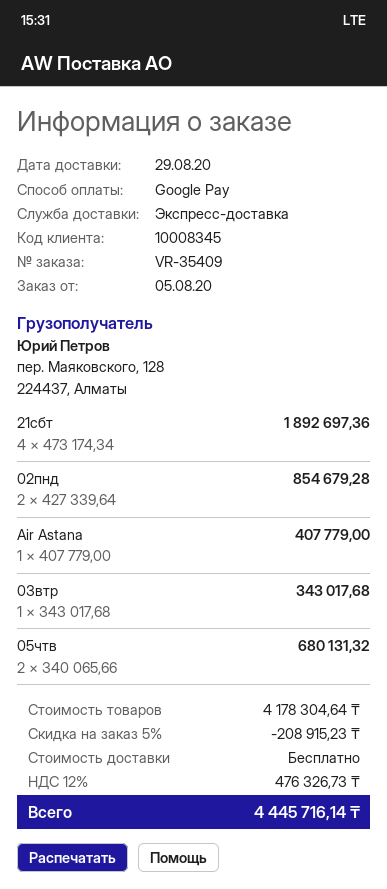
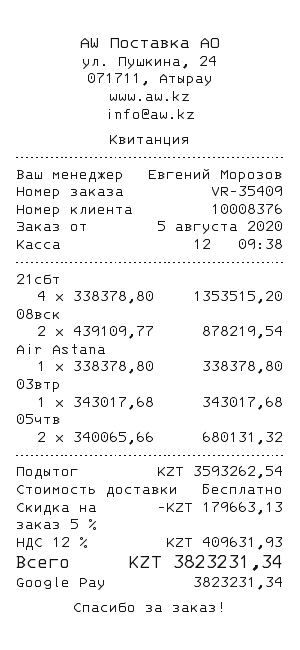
customer number: 10008345 -> 10008376
21сбт: 4 x 473174.34 = 1892697.36 -> 4 x 338378.80 = 1353515.20
02пнд: 2 x 427339.64 = 854679.28 -> none
Air Astana: 1 x 407779.00 = 407779.00 -> 1 x 338378.80 = 338378.80
08вск: none -> 2 x 439109.77 = 878219.54
subtotal: 4178304.64 -> 3593262.54
discount: 5% = 208915.23 -> 5% = 179663.13
tax: 12% = 476326.73 -> 12% = 409631.93
total: 4445716.14 -> 3823231.34

